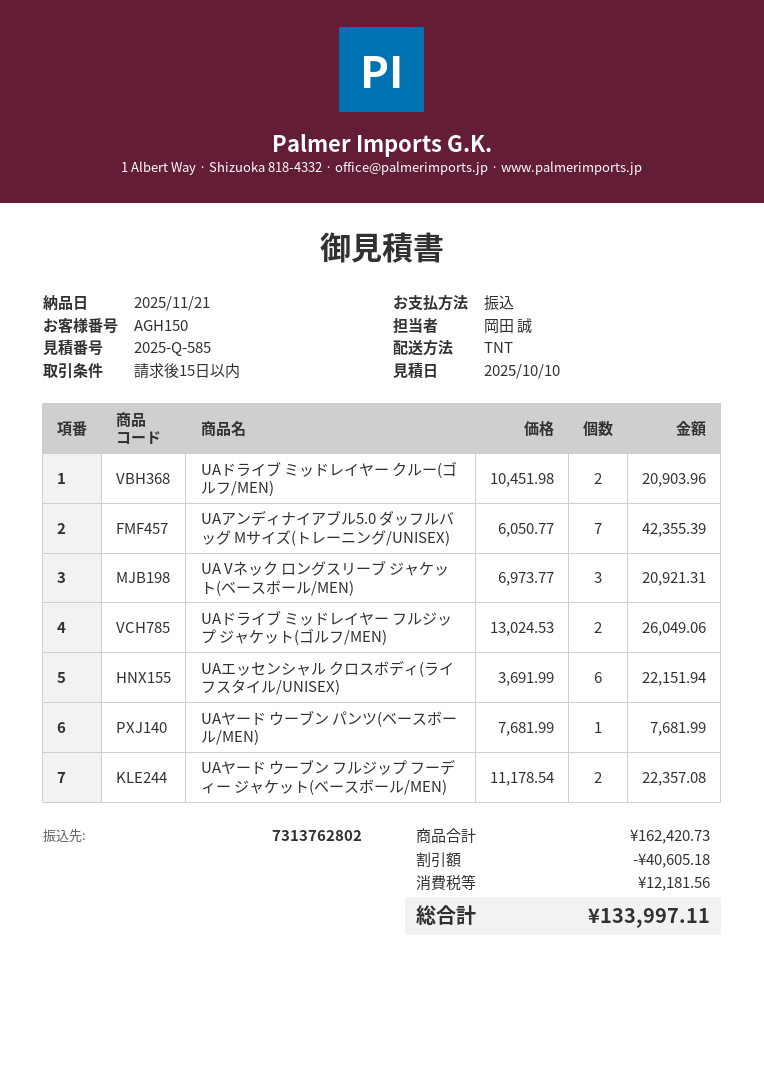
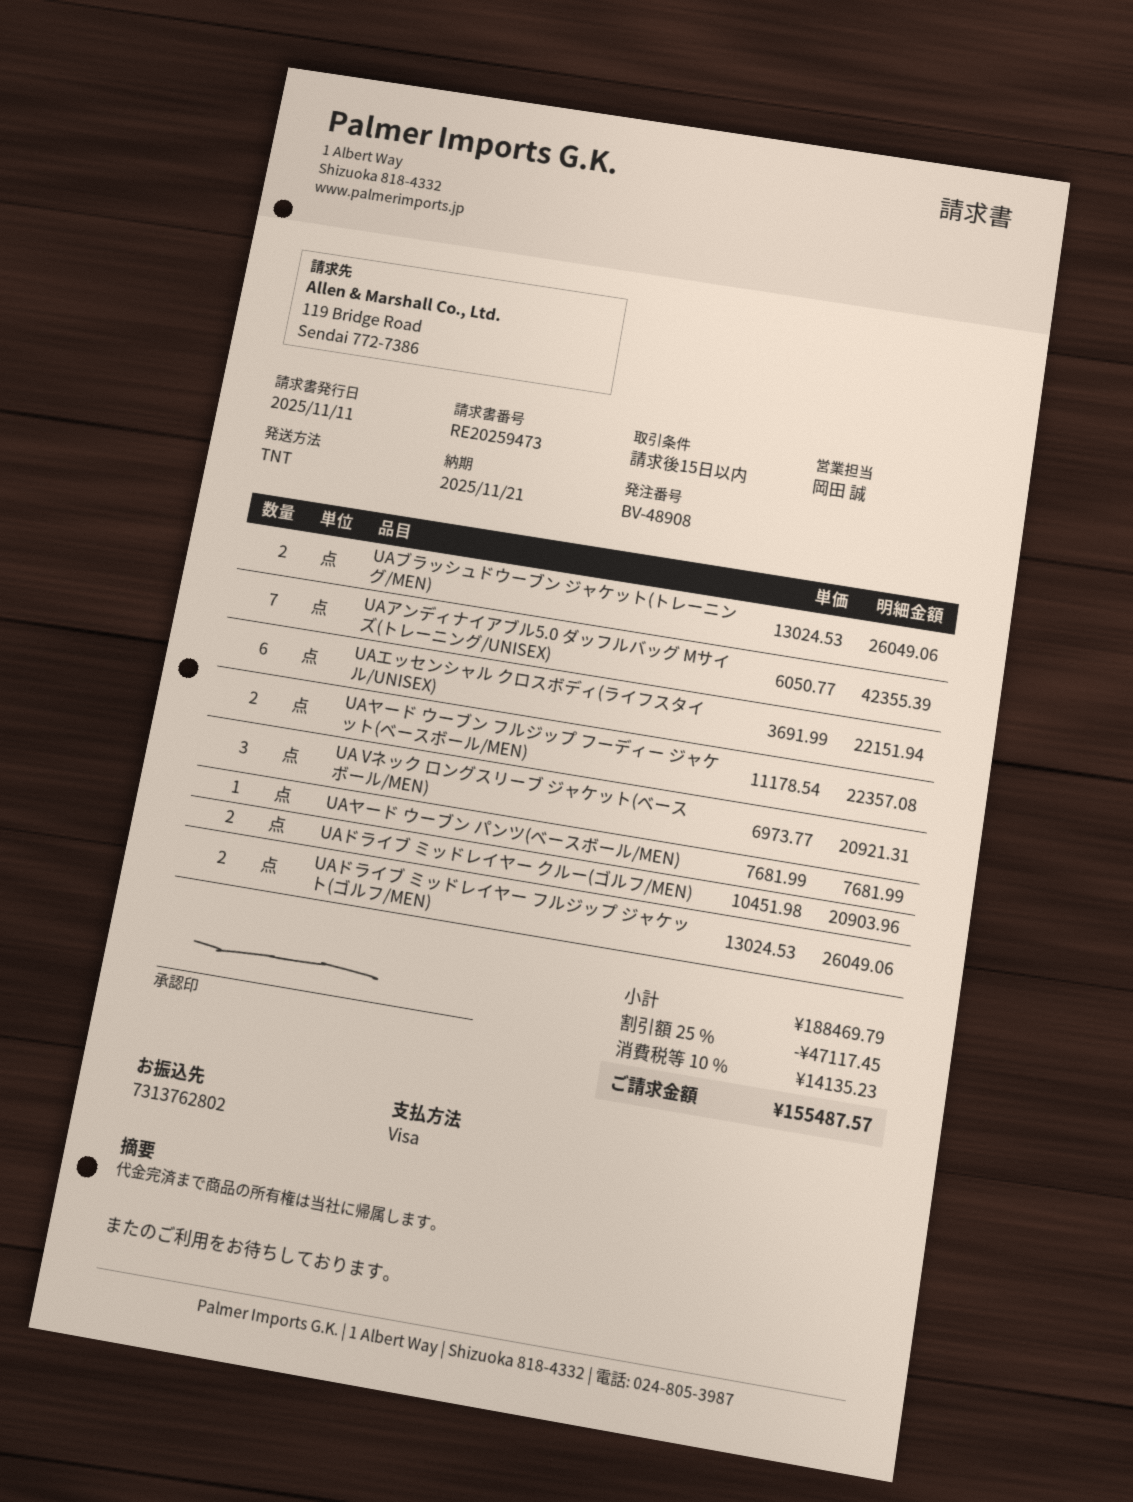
payment method: bank transfer -> Visa
UAブラッシュドウーブン ジャケット(トレーニング/MEN): none -> 2 x 13024.53 = 26049.06
subtotal: 162420.73 -> 188469.79
discount: 40605.18 -> 47117.45
tax: 12181.56 -> 14135.23
total: 133997.11 -> 155487.57

